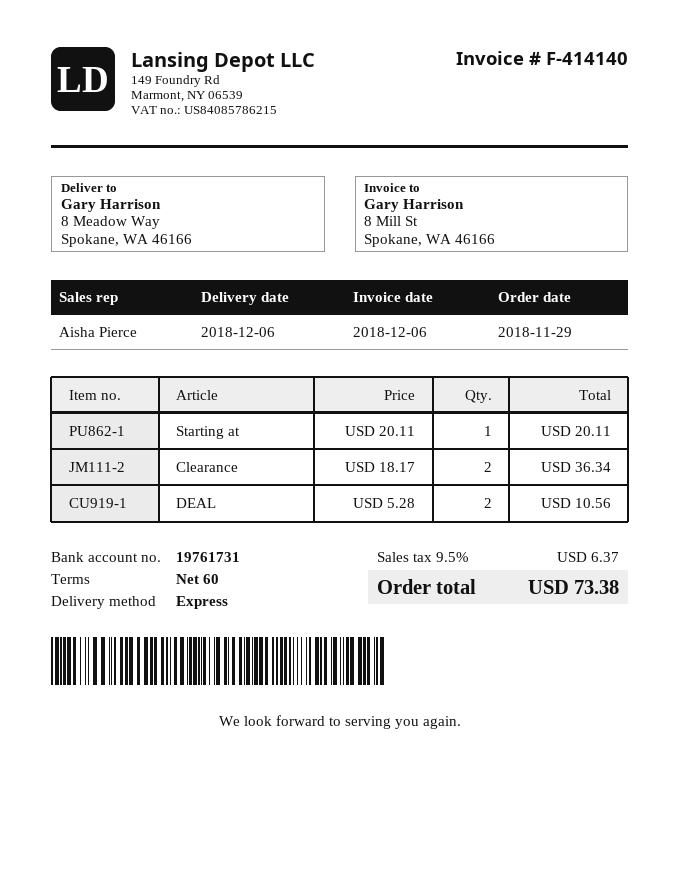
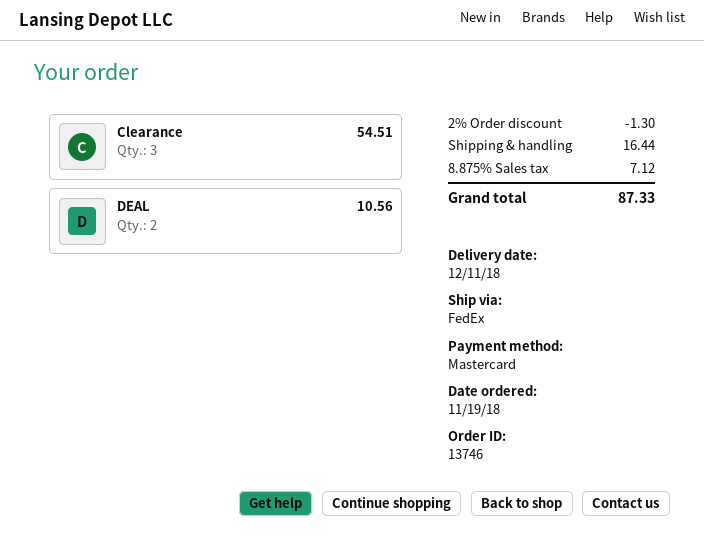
order date: 2018-11-29 -> 2018-11-19
delivery date: 2018-12-06 -> 2018-12-11
shipping method: express -> FedEx
Starting at: 1 for 20.11 -> none
Clearance: 2 for 36.34 -> 3 for 54.51
discount: none -> 2% = 1.30
shipping: none -> 16.44
tax: 9.5% = 6.37 -> 8.875% = 7.12
total: 73.38 -> 87.33

